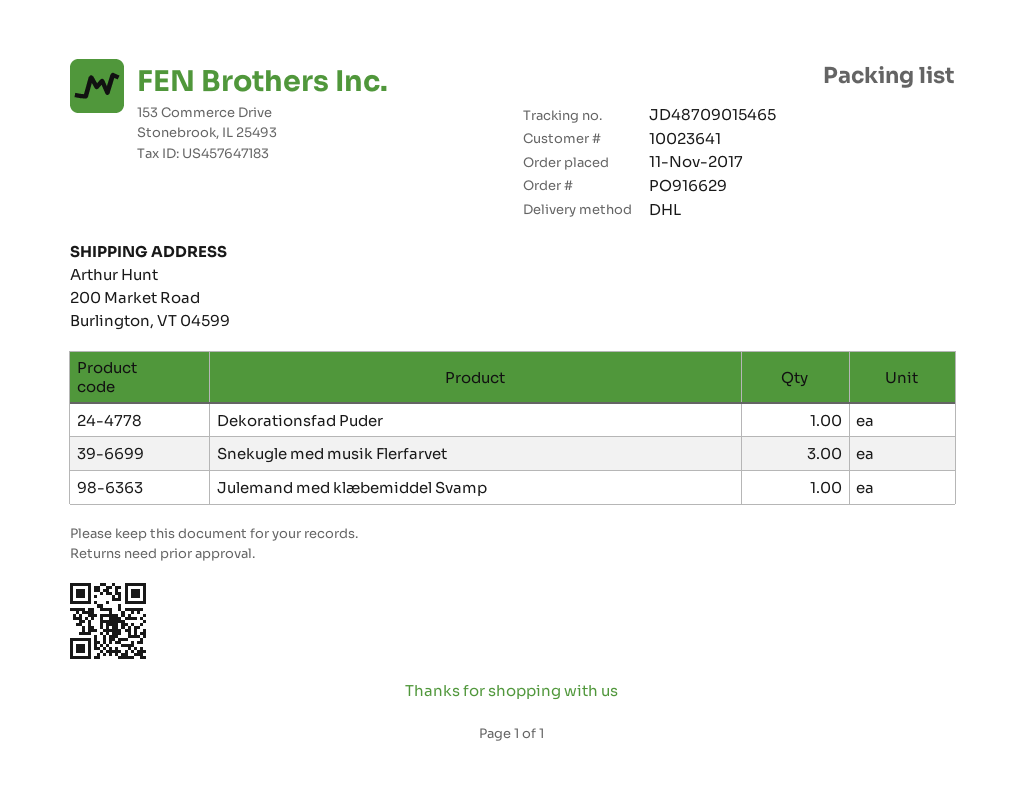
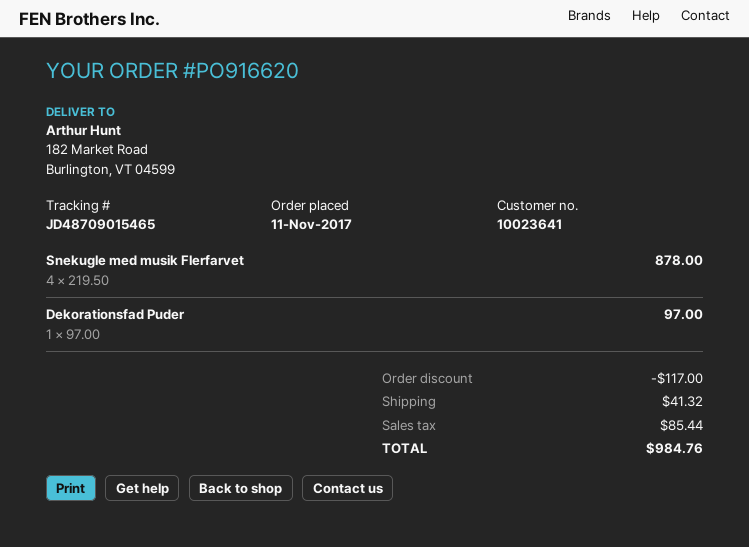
order number: PO916629 -> PO916620
ship to: 200 Market Road, Burlington, VT 04599 -> 182 Market Road, Burlington, VT 04599
Snekugle med musik Flerfarvet: 3 -> 4
Julemand med klæbemiddel Svamp: 1 -> none

